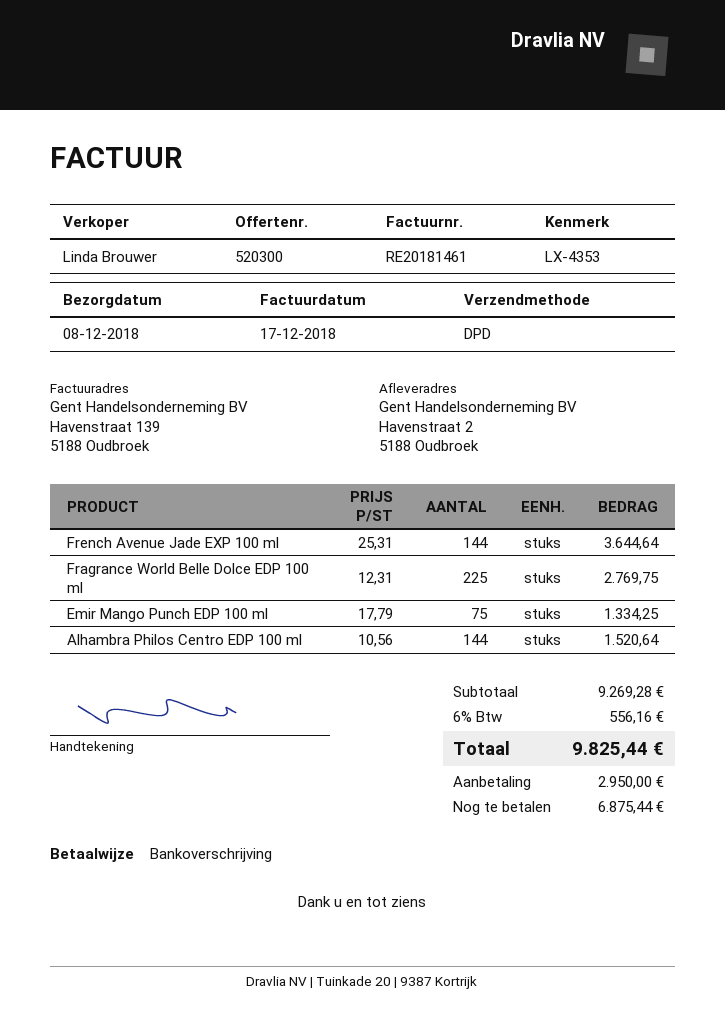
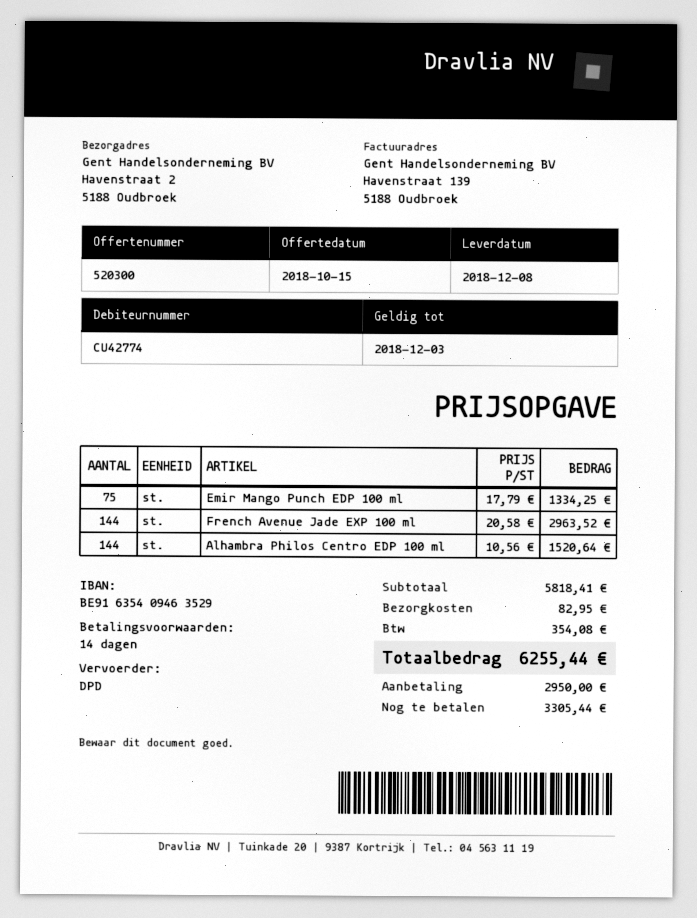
French Avenue Jade EXP 100 ml: 144 x 25.31 = 3644.64 -> 144 x 20.58 = 2963.52
Fragrance World Belle Dolce EDP 100 ml: 225 x 12.31 = 2769.75 -> none
subtotal: 9269.28 -> 5818.41
shipping: none -> 82.95
tax: 556.16 -> 354.08
total: 9825.44 -> 6255.44
balance: 6875.44 -> 3305.44

